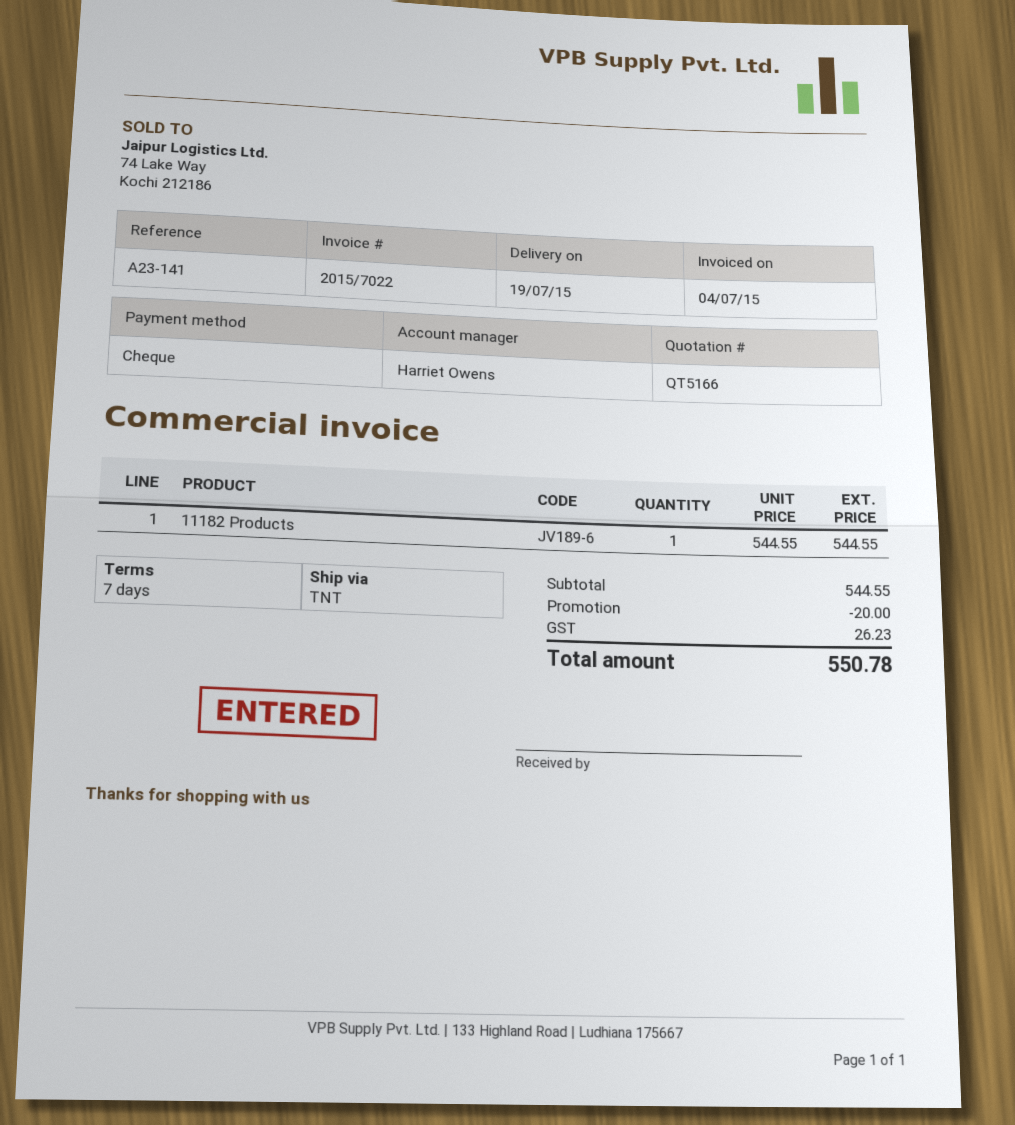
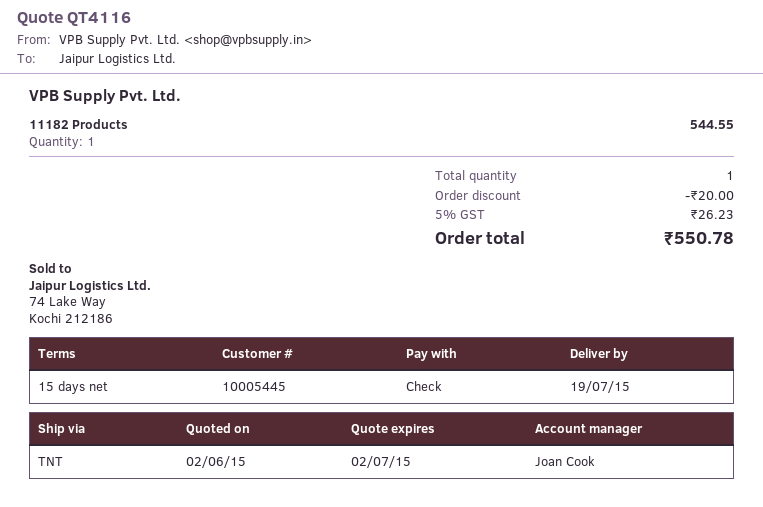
quote number: QT5166 -> QT4116
payment terms: 7 days -> 15 days
sales rep: Harriet Owens -> Joan Cook

